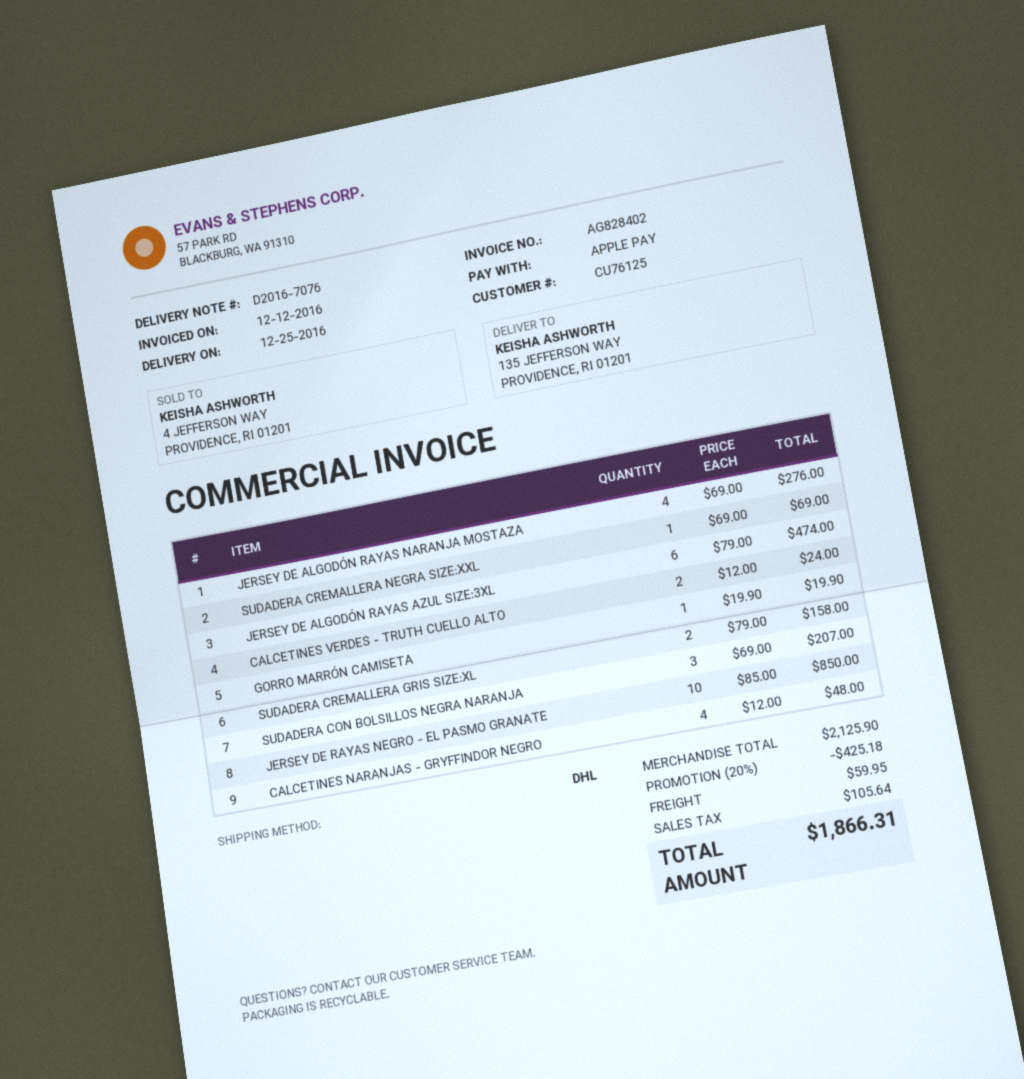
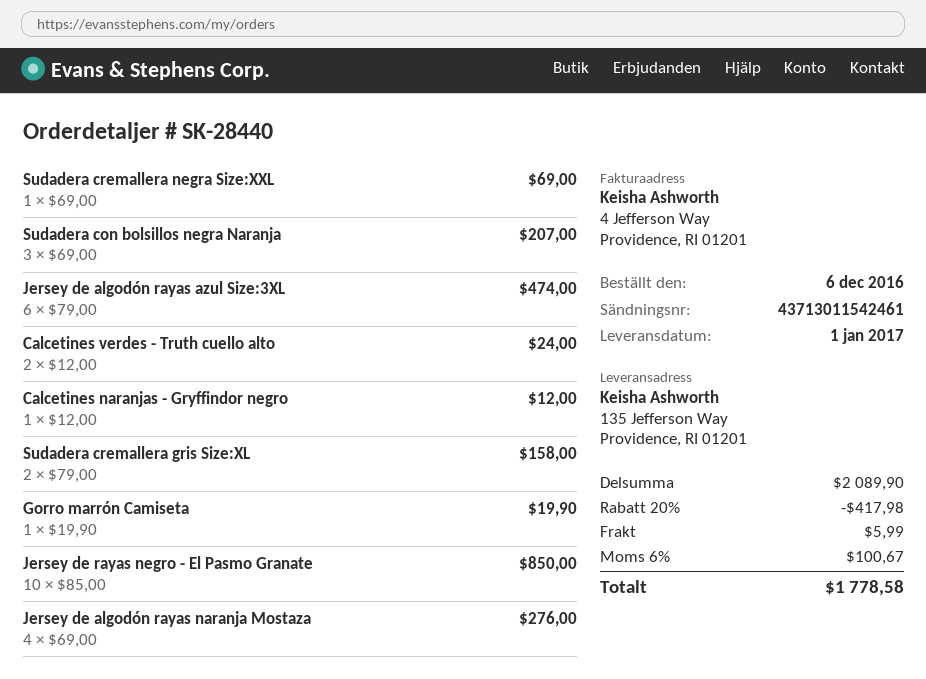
delivery date: 2016-12-25 -> 2017-01-01
CALCETINES NARANJAS - GRYFFINDOR NEGRO: 4 x 12.00 = 48.00 -> 1 x 12.00 = 12.00
subtotal: 2125.90 -> 2089.90
discount: 20% = 425.18 -> 20% = 417.98
shipping: 59.95 -> 5.99
tax: 105.64 -> 100.67
total: 1866.31 -> 1778.58

